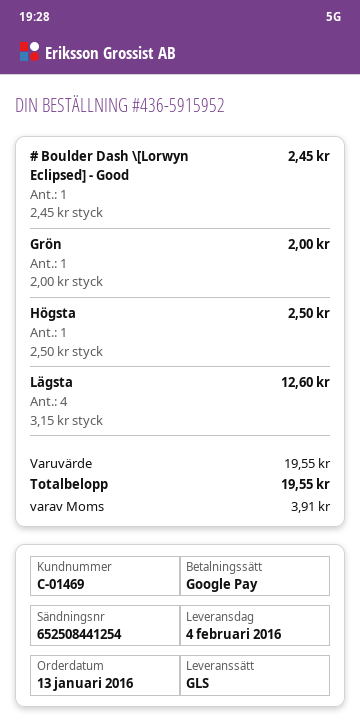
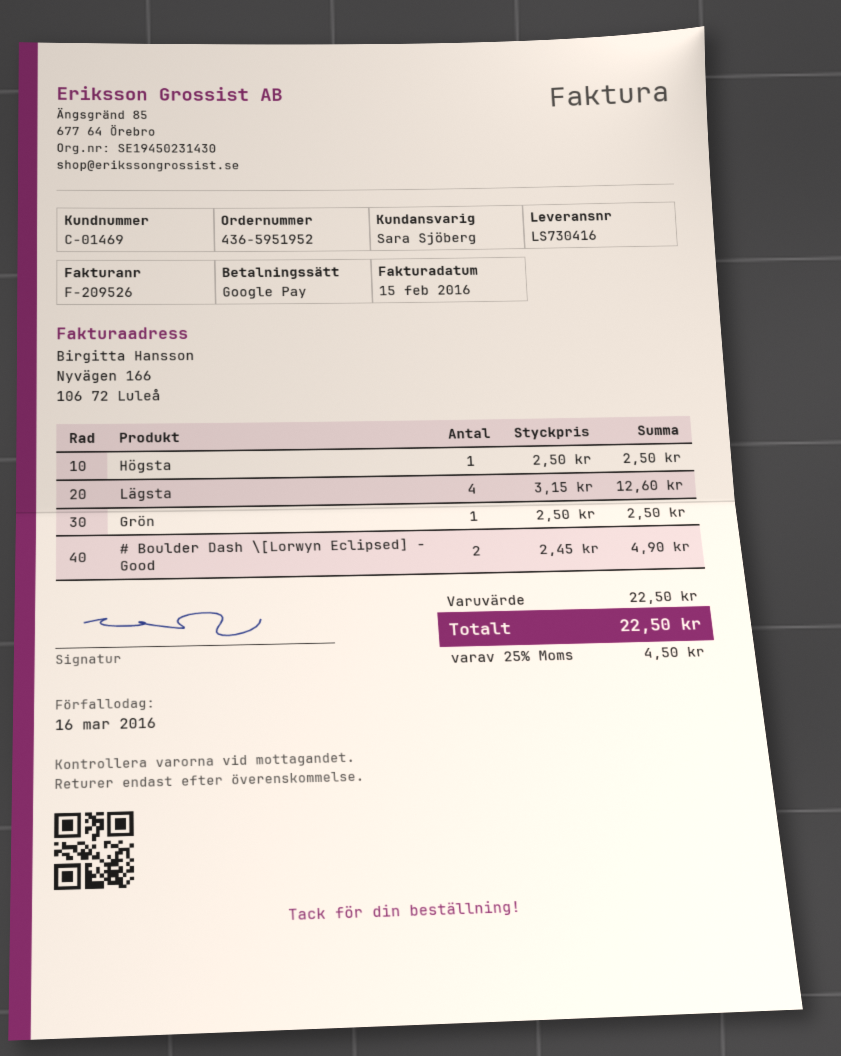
order number: 436-5915952 -> 436-5951952
# Boulder Dash \[Lorwyn Eclipsed] - Good: 1 x 2.45 = 2.45 -> 2 x 2.45 = 4.90
Grön: 1 x 2.00 = 2.00 -> 1 x 2.50 = 2.50
subtotal: 19.55 -> 22.50
tax: 3.91 -> 4.50
total: 19.55 -> 22.50

